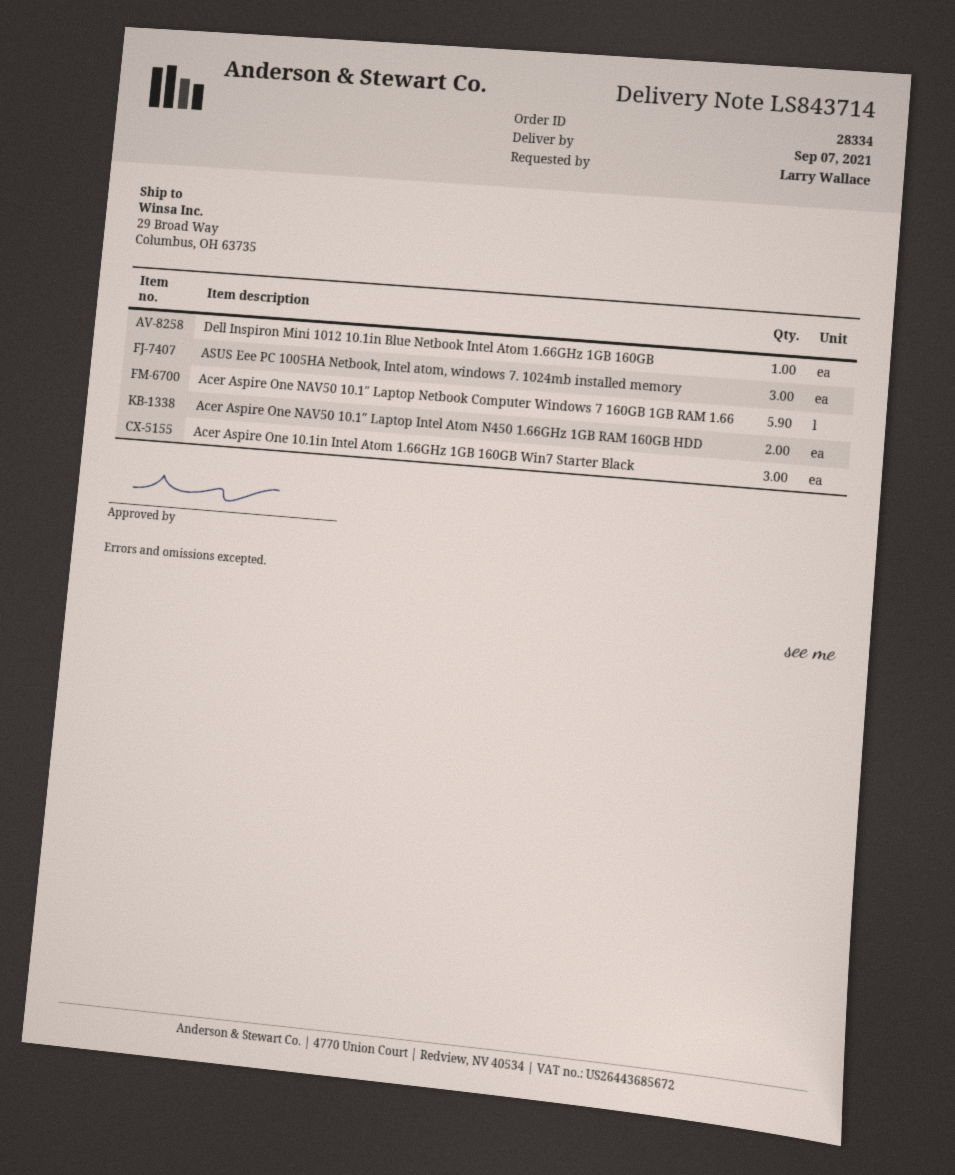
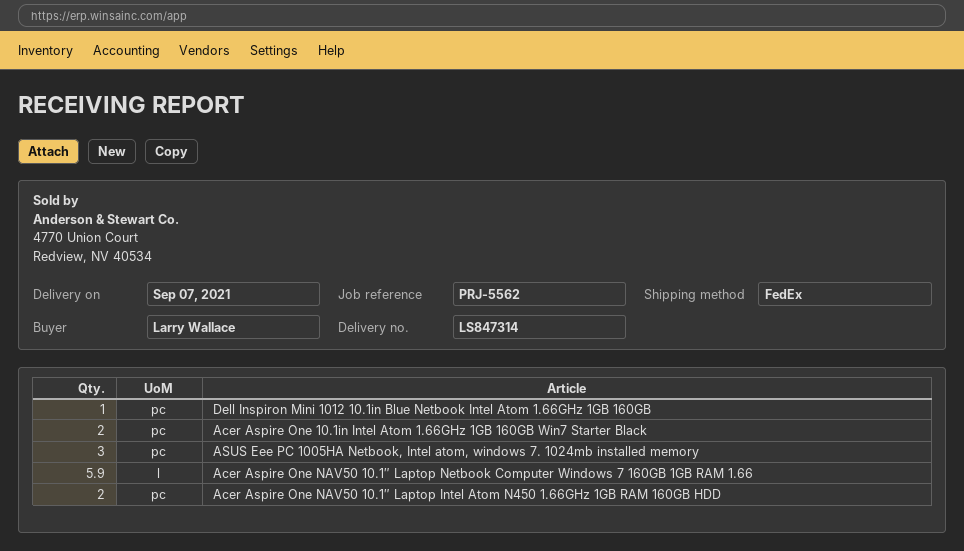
delivery note number: LS843714 -> LS847314
Acer Aspire One 10.1in Intel Atom 1.66GHz 1GB 160GB Win7 Starter Black: 3 -> 2

